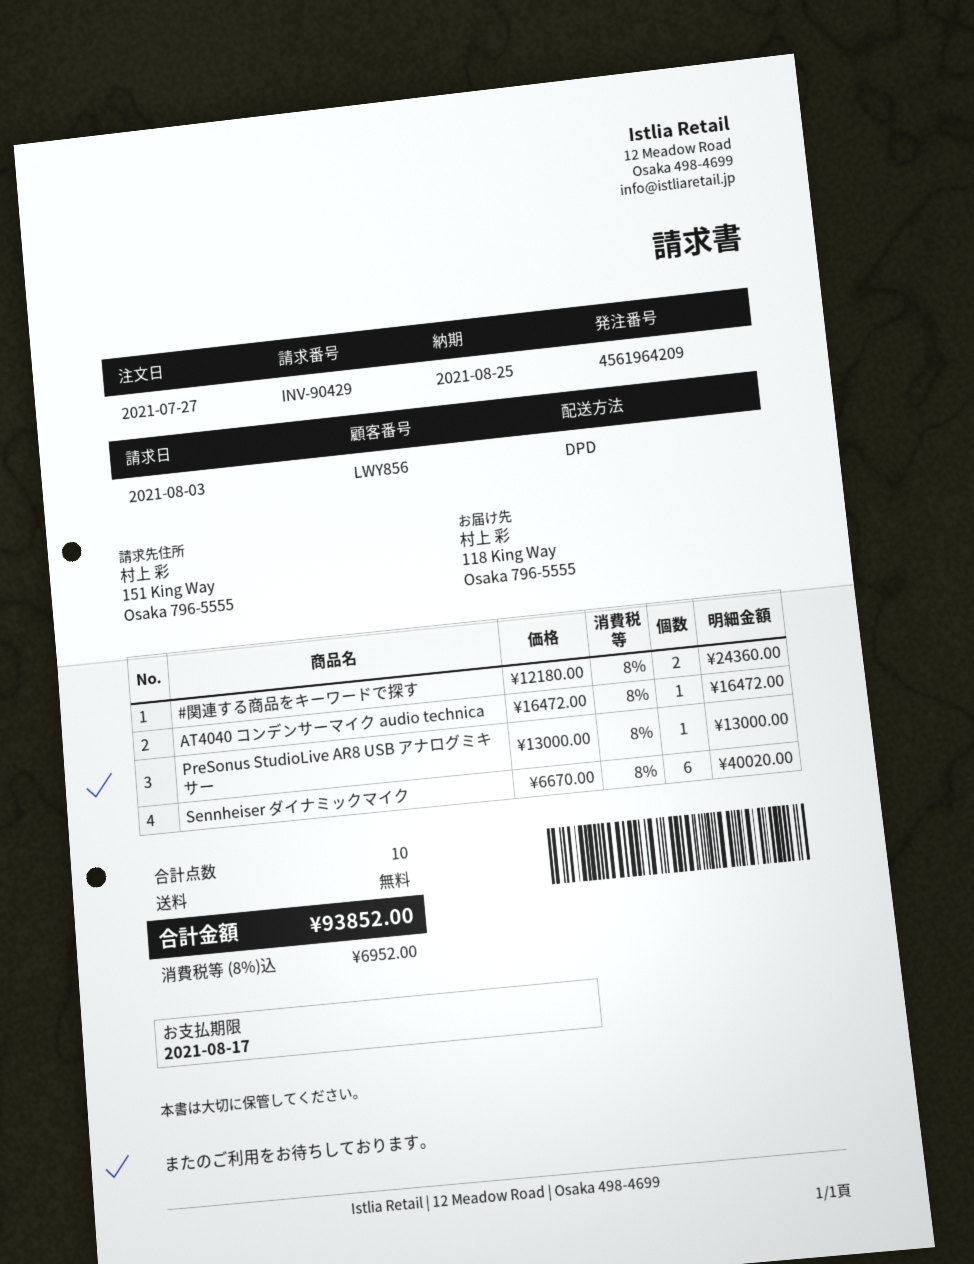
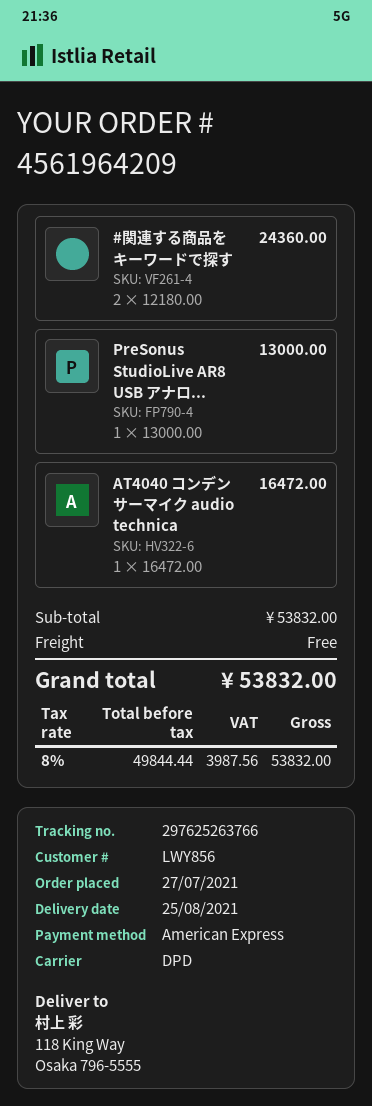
Sennheiser ダイナミックマイク: 6 x 6670.00 = 40020.00 -> none
tax: 8% = 6952.00 -> 8% = 3987.56
total: 93852.00 -> 53832.00

